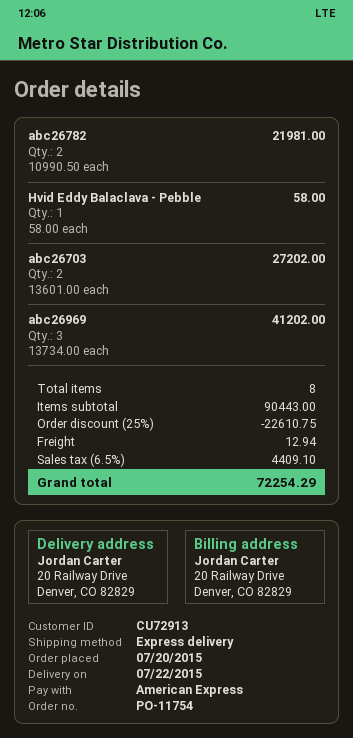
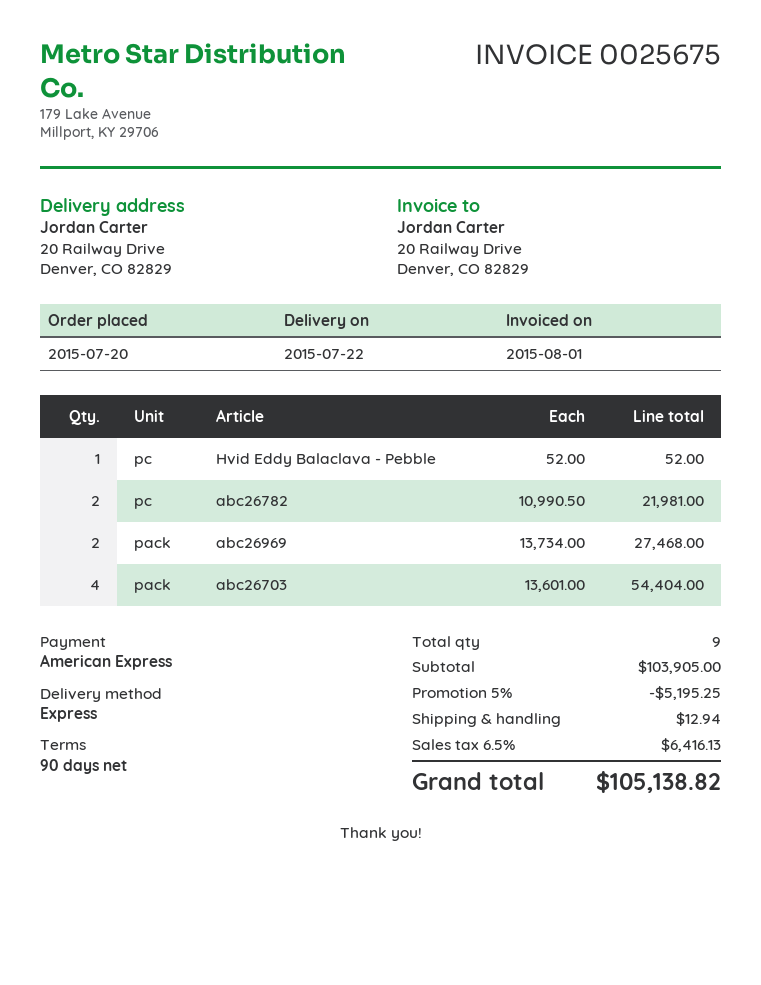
Hvid Eddy Balaclava - Pebble: 1 x 58.00 = 58.00 -> 1 x 52.00 = 52.00
abc26703: 2 x 13601.00 = 27202.00 -> 4 x 13601.00 = 54404.00
abc26969: 3 x 13734.00 = 41202.00 -> 2 x 13734.00 = 27468.00
total quantity: 8 -> 9
subtotal: 90443.00 -> 103905.00
discount: 25% = 22610.75 -> 5% = 5195.25
tax: 6.5% = 4409.10 -> 6.5% = 6416.13
total: 72254.29 -> 105138.82

